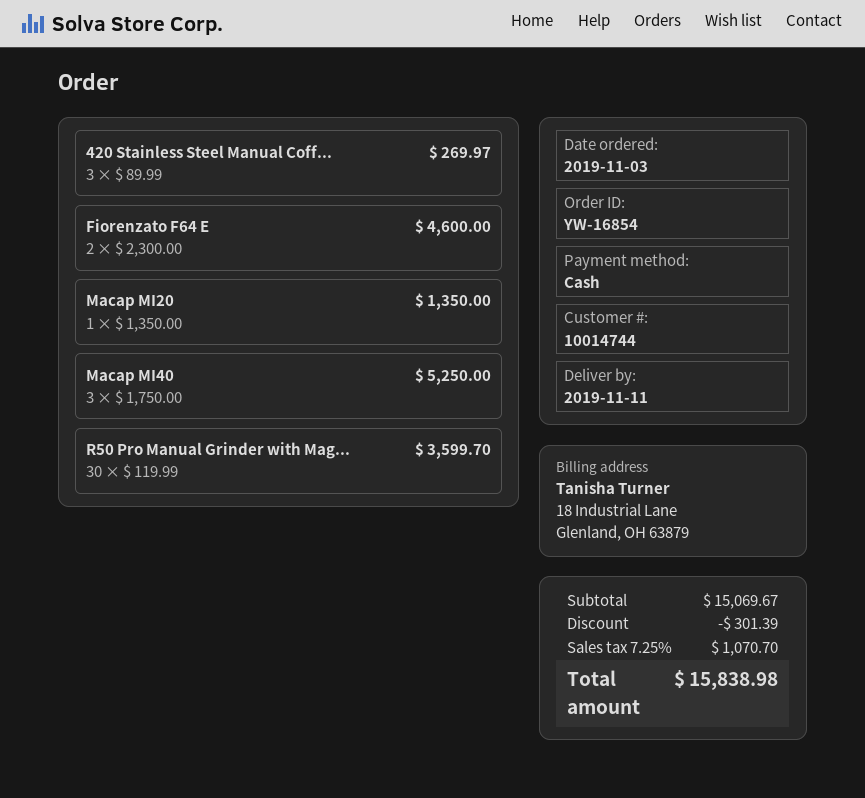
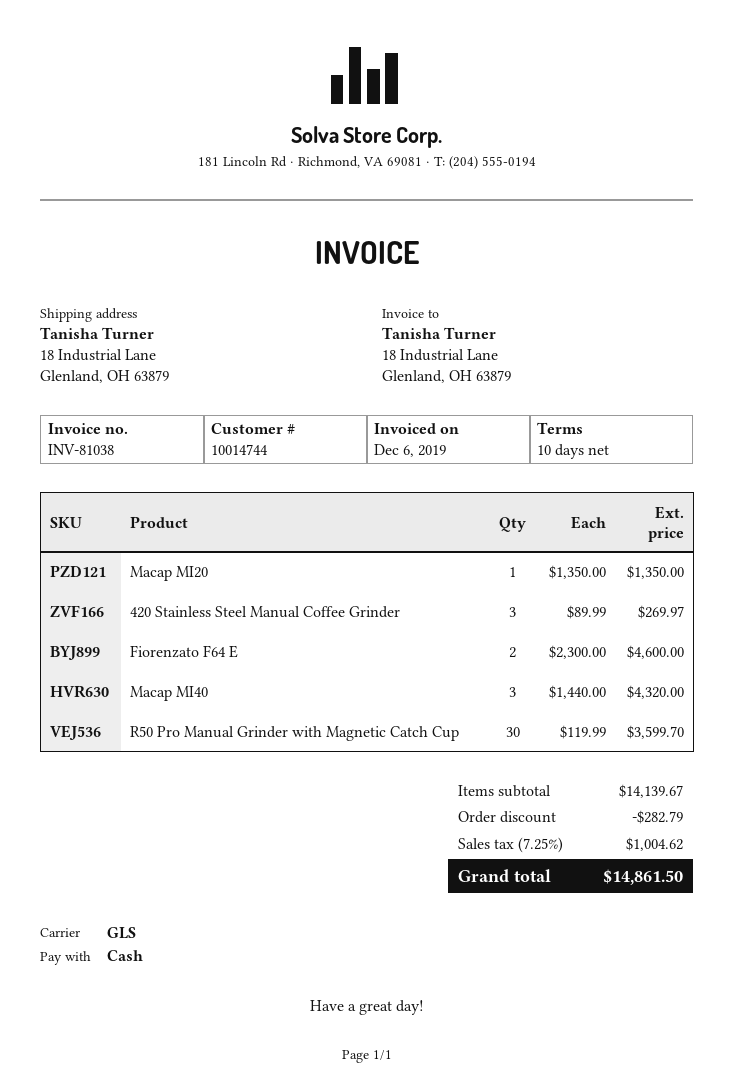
Macap MI40: 3 x 1750.00 = 5250.00 -> 3 x 1440.00 = 4320.00
subtotal: 15069.67 -> 14139.67
discount: 301.39 -> 282.79
tax: 7.25% = 1070.70 -> 7.25% = 1004.62
total: 15838.98 -> 14861.50

